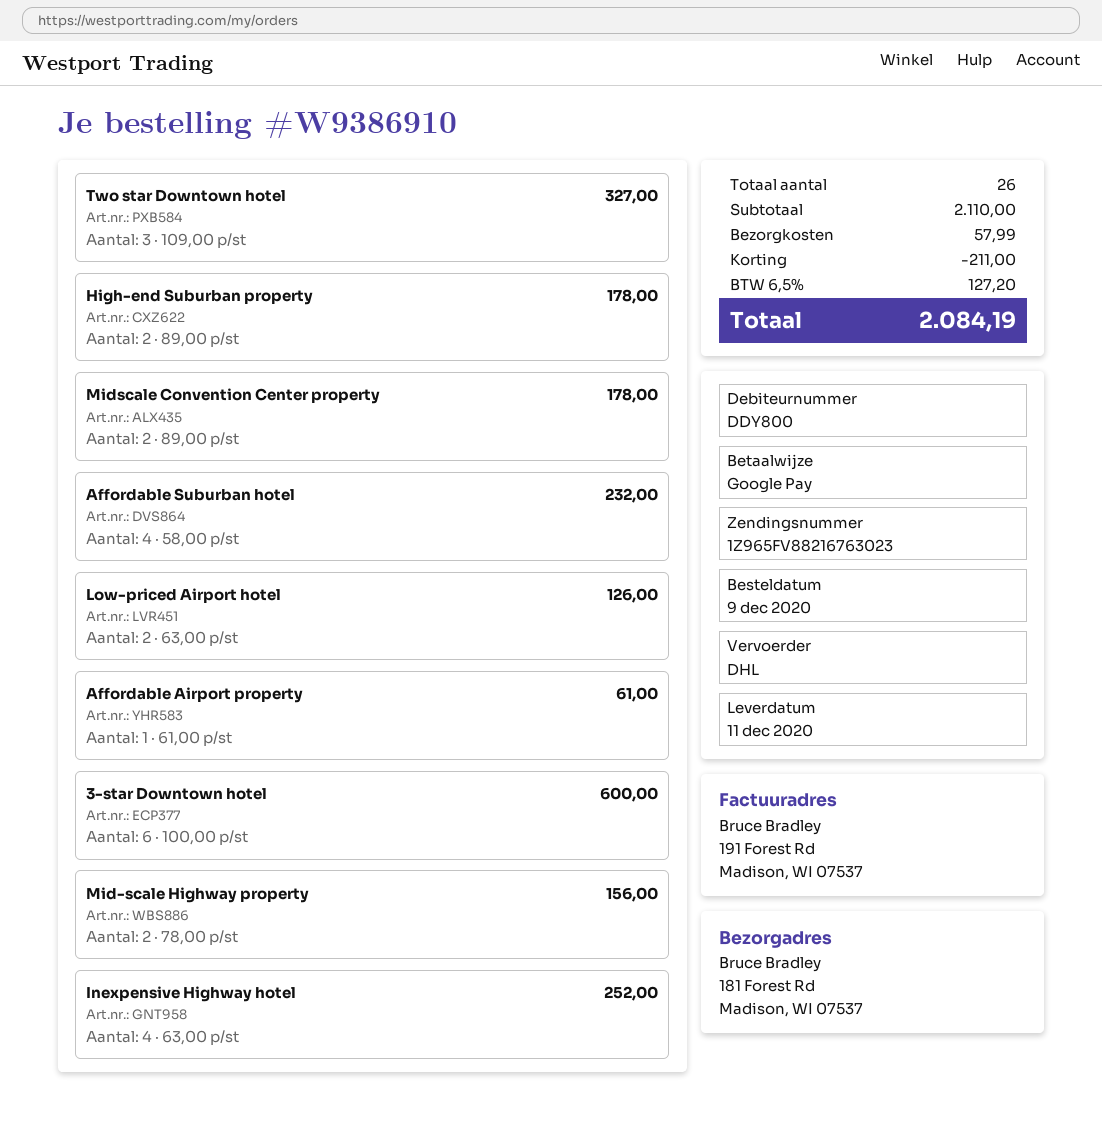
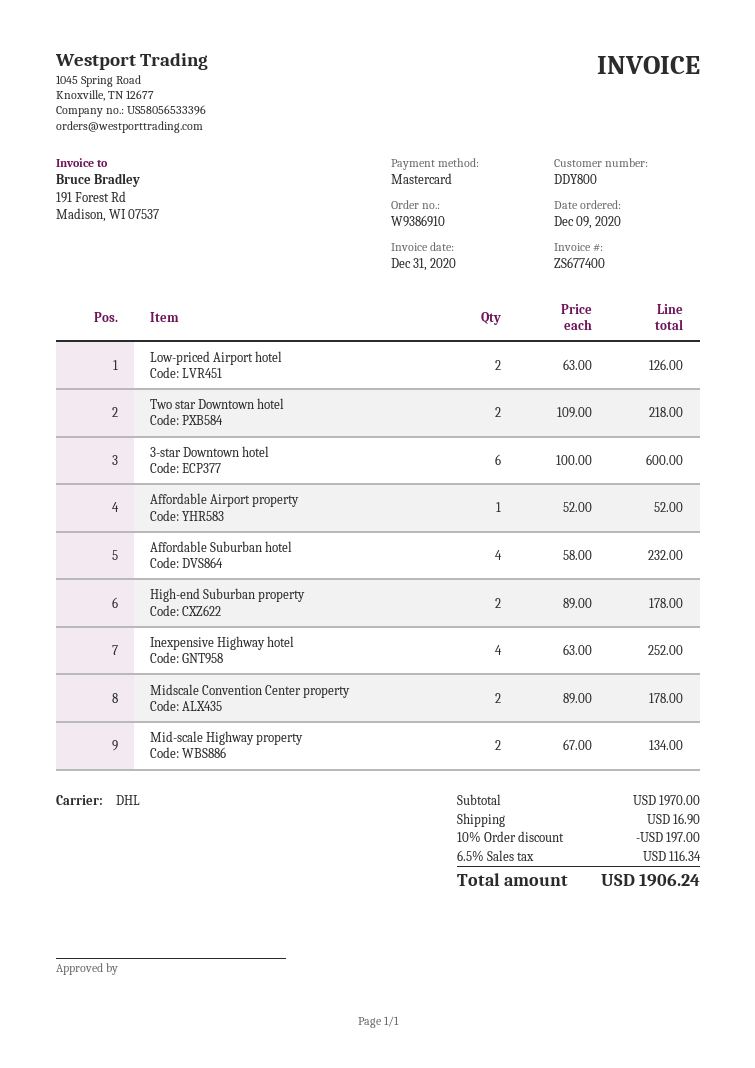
payment method: Google Pay -> Mastercard
Two star Downtown hotel: 3 x 109.00 = 327.00 -> 2 x 109.00 = 218.00
Affordable Airport property: 1 x 61.00 = 61.00 -> 1 x 52.00 = 52.00
Mid-scale Highway property: 2 x 78.00 = 156.00 -> 2 x 67.00 = 134.00
subtotal: 2110.00 -> 1970.00
discount: 211.00 -> 197.00
shipping: 57.99 -> 16.90
tax: 6.5% = 127.20 -> 6.5% = 116.34
total: 2084.19 -> 1906.24

